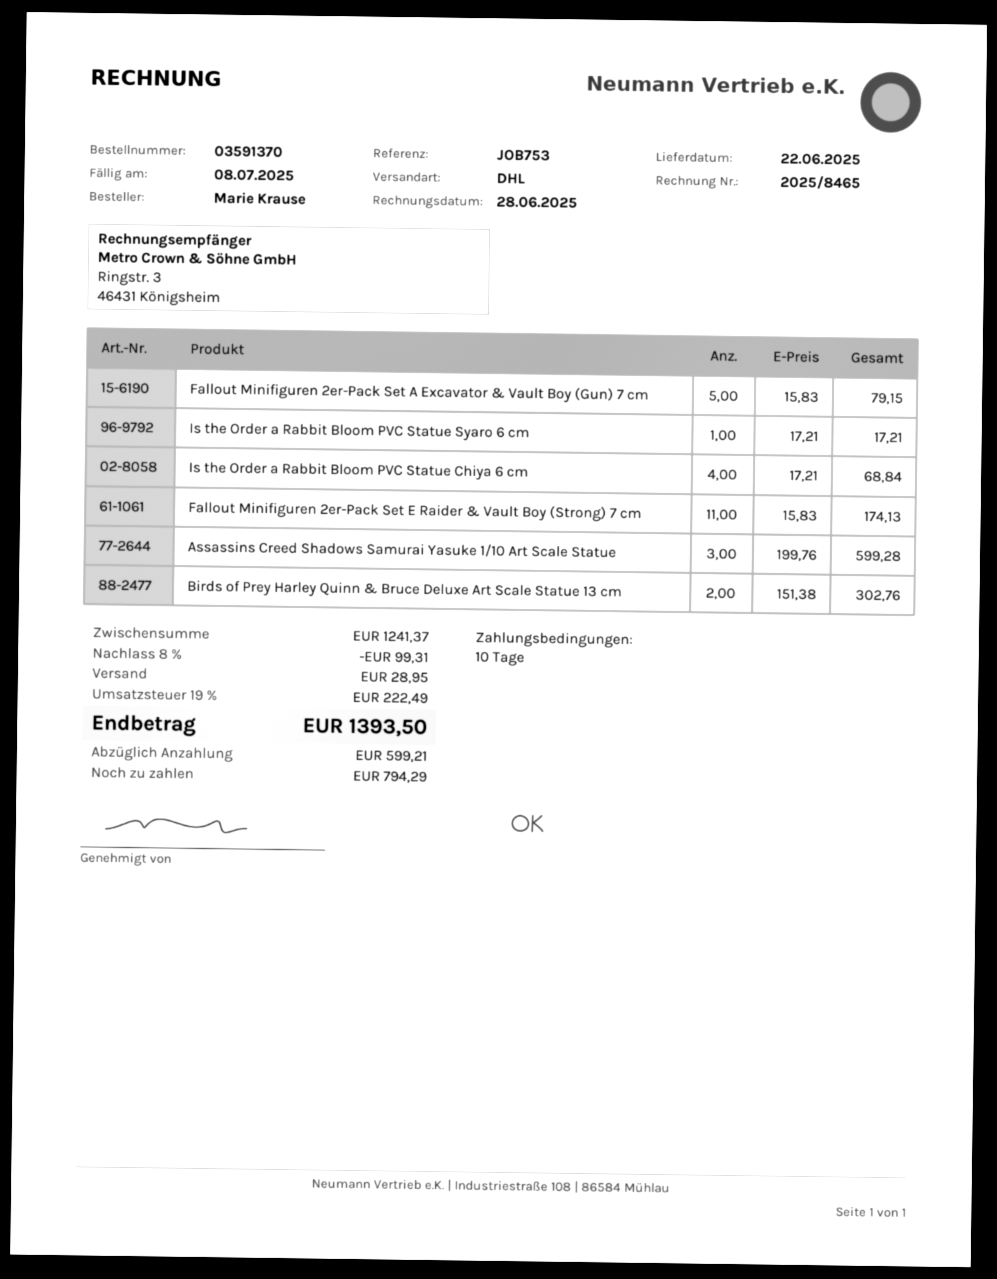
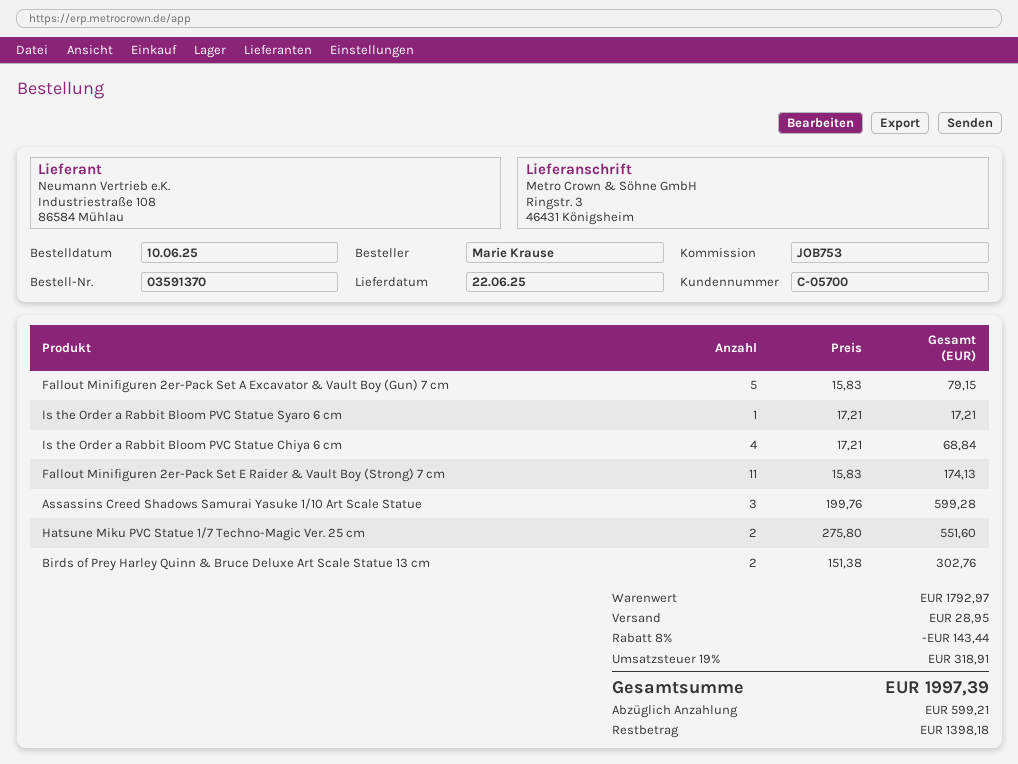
Hatsune Miku PVC Statue 1/7 Techno-Magic Ver. 25 cm: none -> 2 x 275.80 = 551.60
subtotal: 1241.37 -> 1792.97
discount: 8% = 99.31 -> 8% = 143.44
tax: 19% = 222.49 -> 19% = 318.91
total: 1393.50 -> 1997.39
balance: 794.29 -> 1398.18

